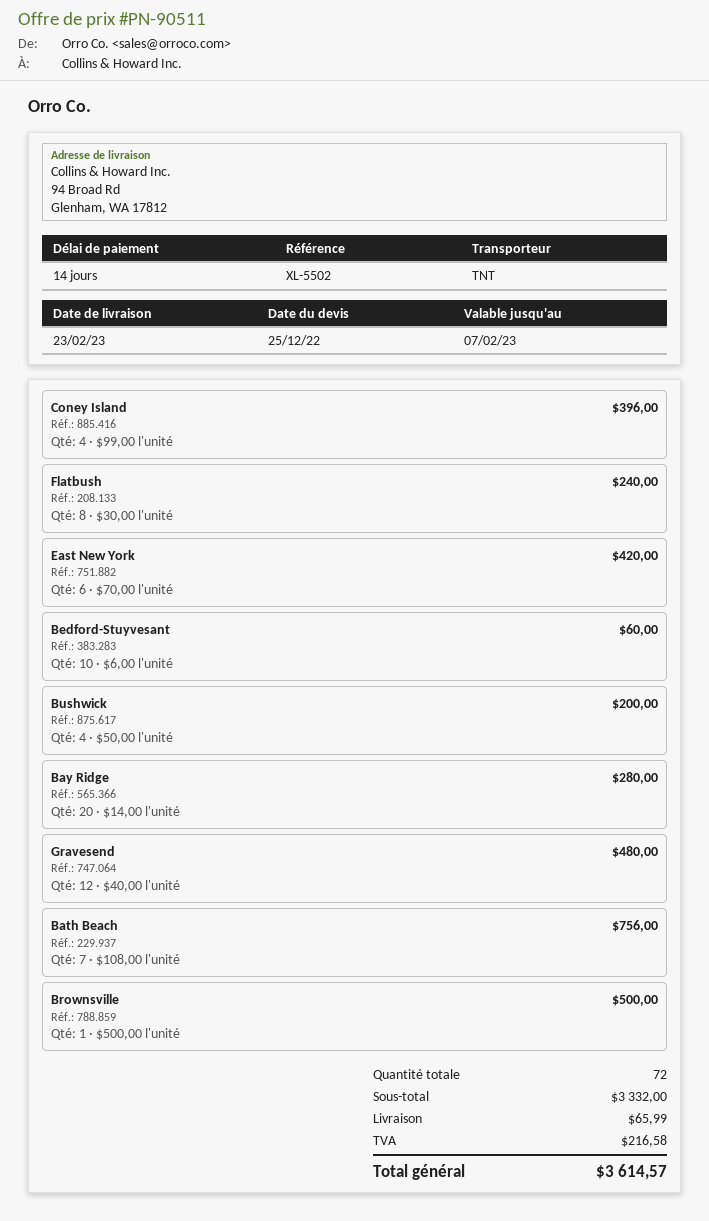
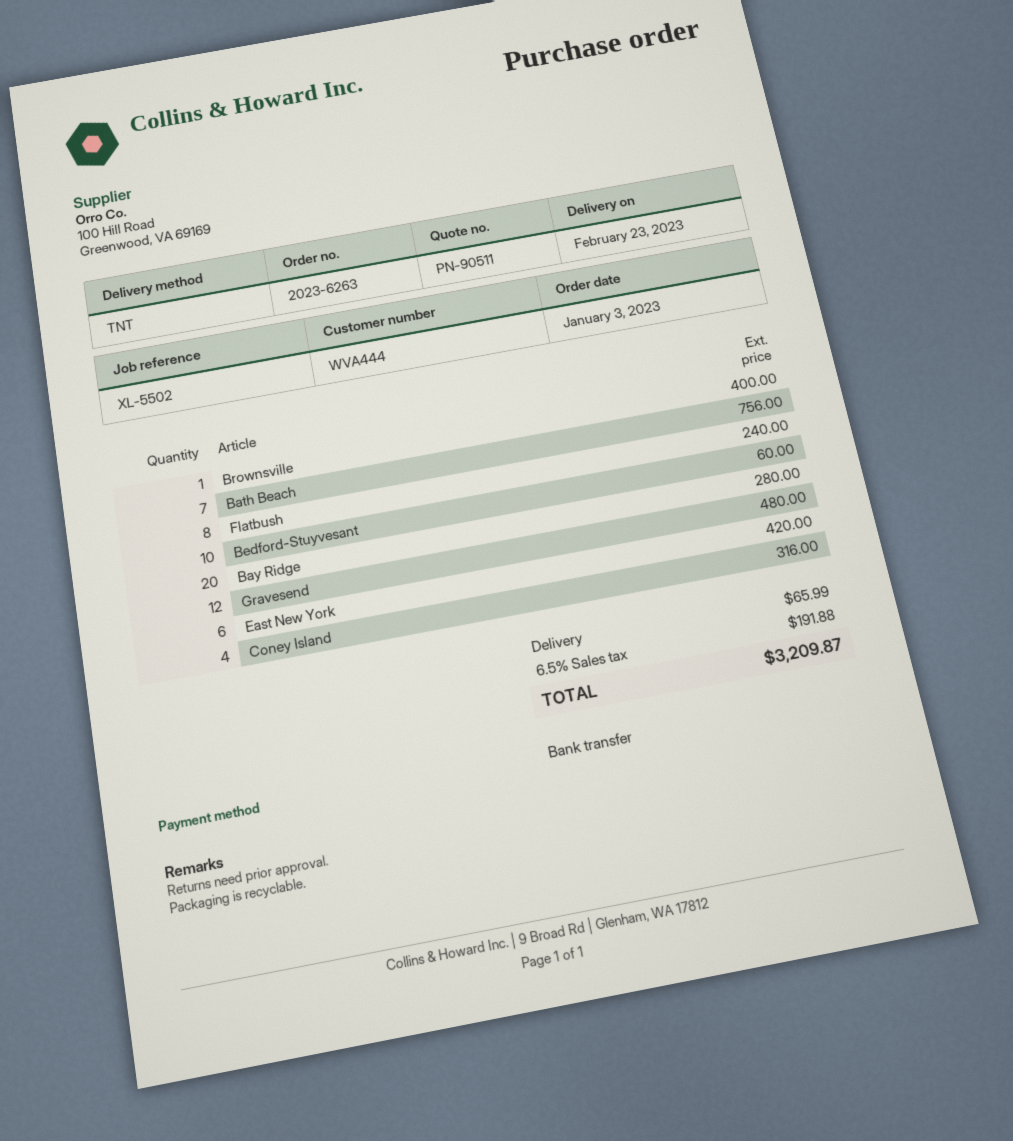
Coney Island: 4 for 396.00 -> 4 for 316.00
Bushwick: 4 for 200.00 -> none
Brownsville: 1 for 500.00 -> 1 for 400.00
tax: 216.58 -> 191.88
total: 3614.57 -> 3209.87

